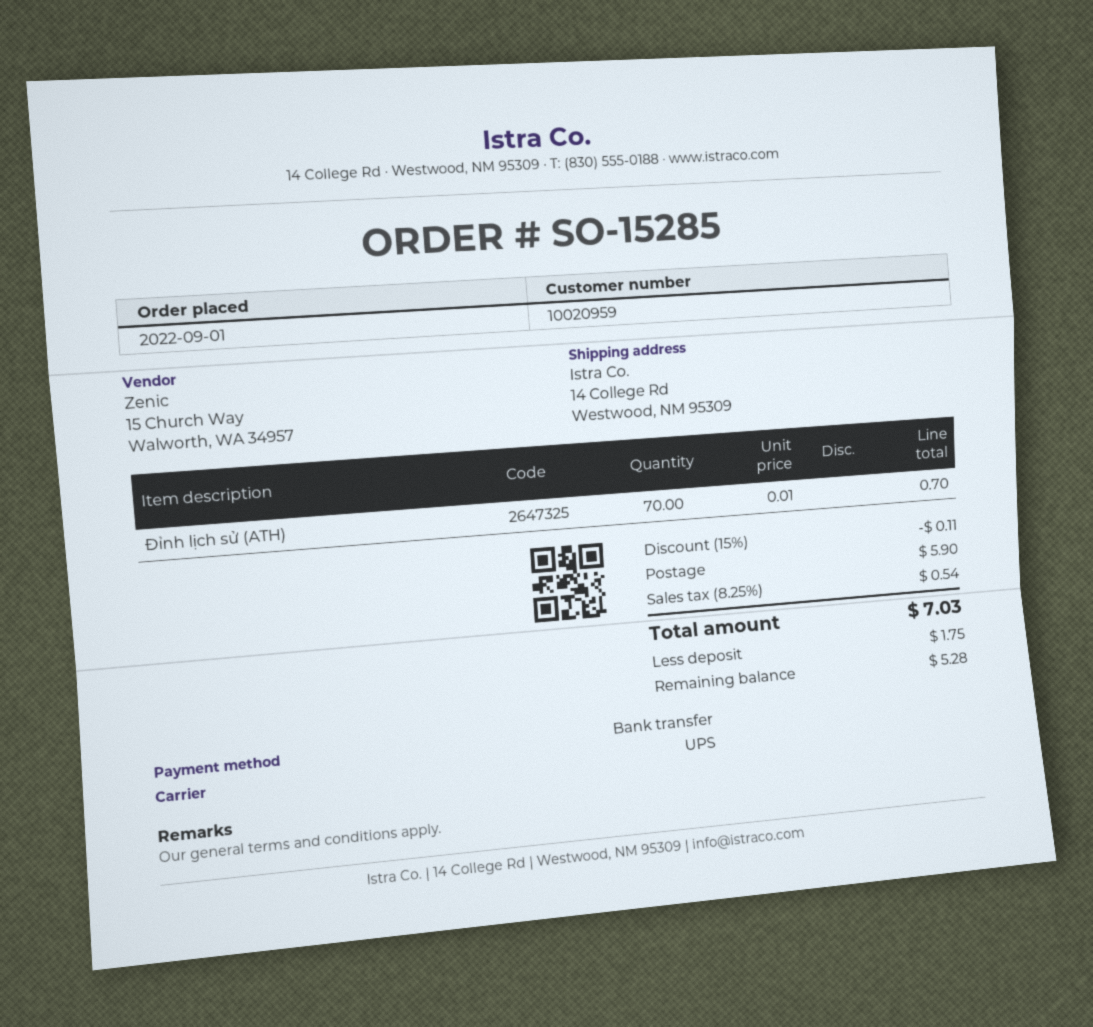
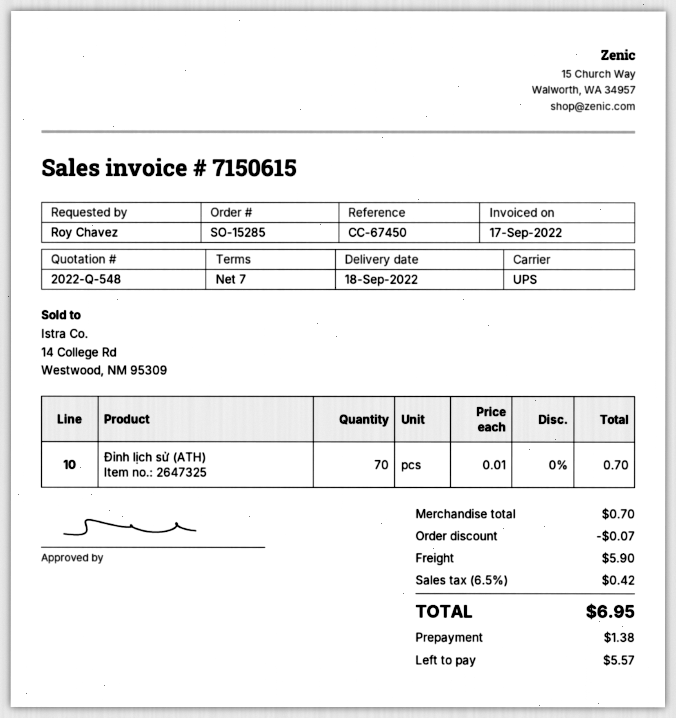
discount: 0.11 -> 0.07
tax: 8.25% = 0.54 -> 6.5% = 0.42
total: 7.03 -> 6.95
deposit: 1.75 -> 1.38
balance: 5.28 -> 5.57

